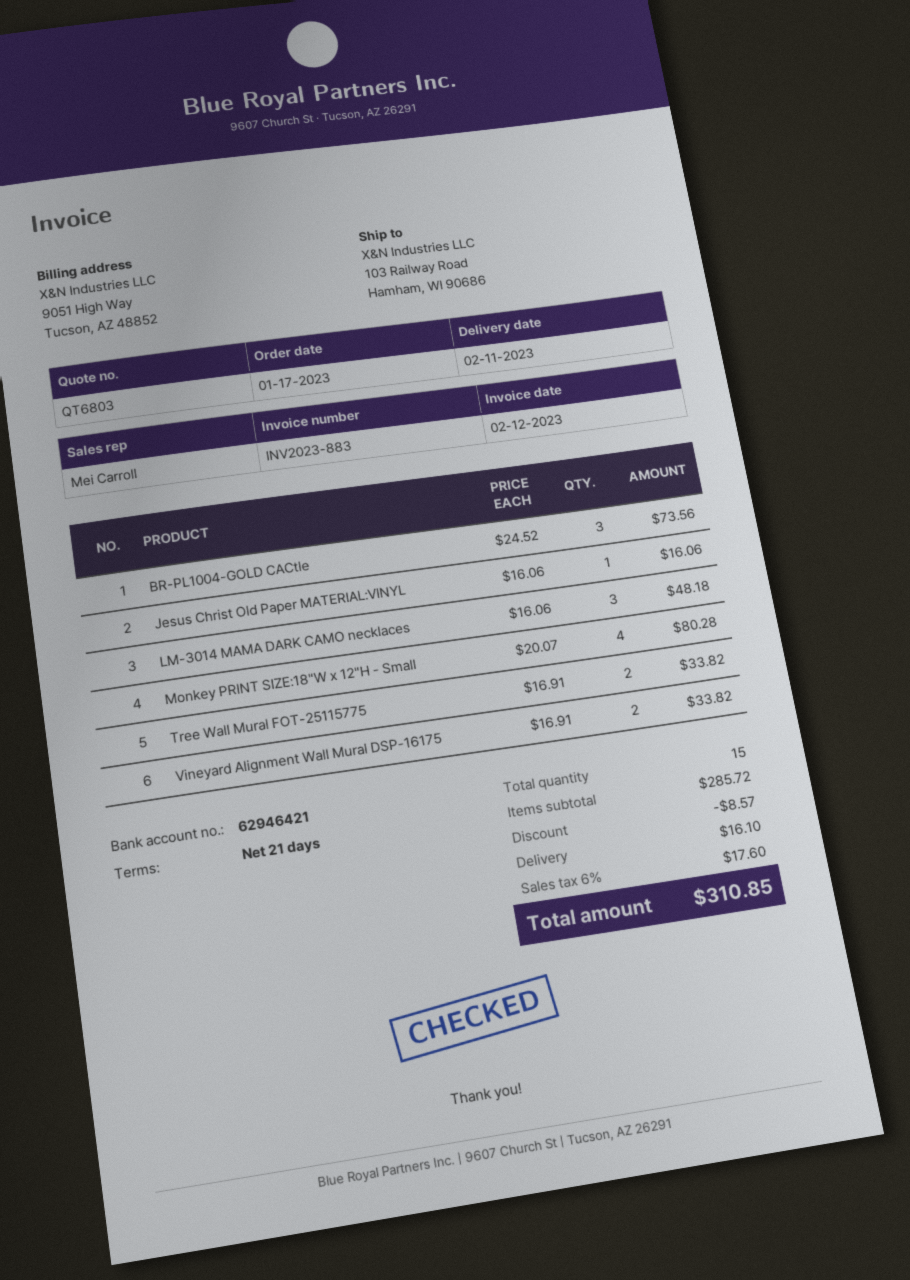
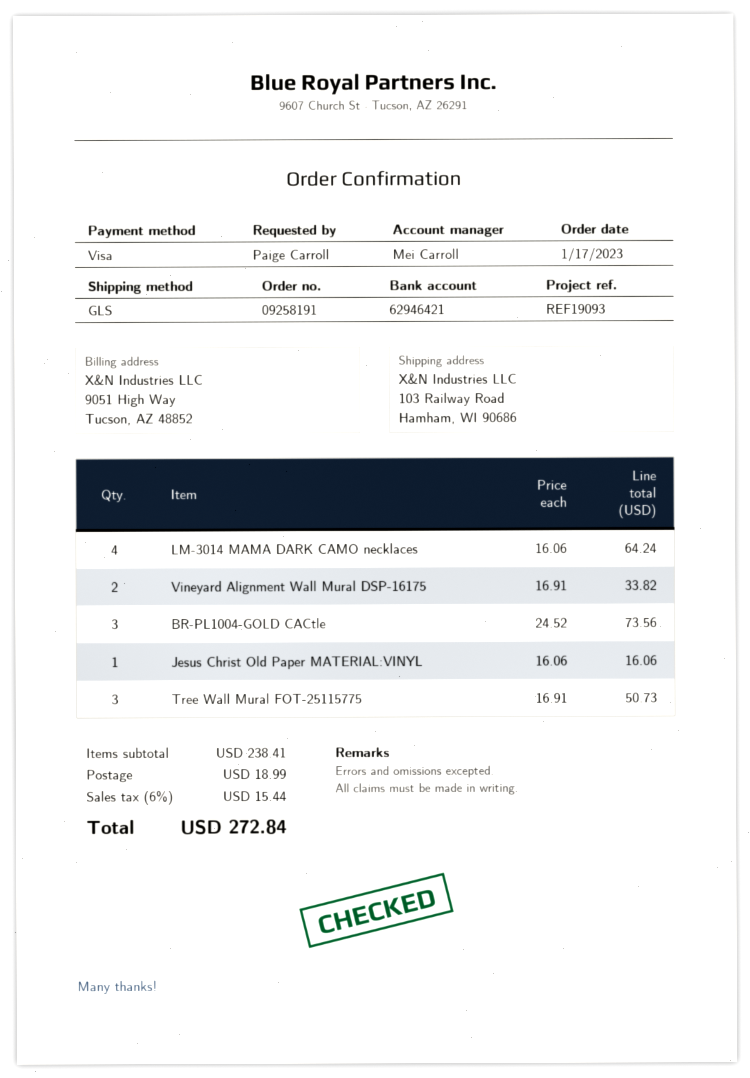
LM-3014 MAMA DARK CAMO necklaces: 3 x 16.06 = 48.18 -> 4 x 16.06 = 64.24
Monkey PRINT SIZE:18"W x 12"H - Small: 4 x 20.07 = 80.28 -> none
Tree Wall Mural FOT-25115775: 2 x 16.91 = 33.82 -> 3 x 16.91 = 50.73
subtotal: 285.72 -> 238.41
discount: 8.57 -> none
shipping: 16.10 -> 18.99
tax: 6% = 17.60 -> 6% = 15.44
total: 310.85 -> 272.84

